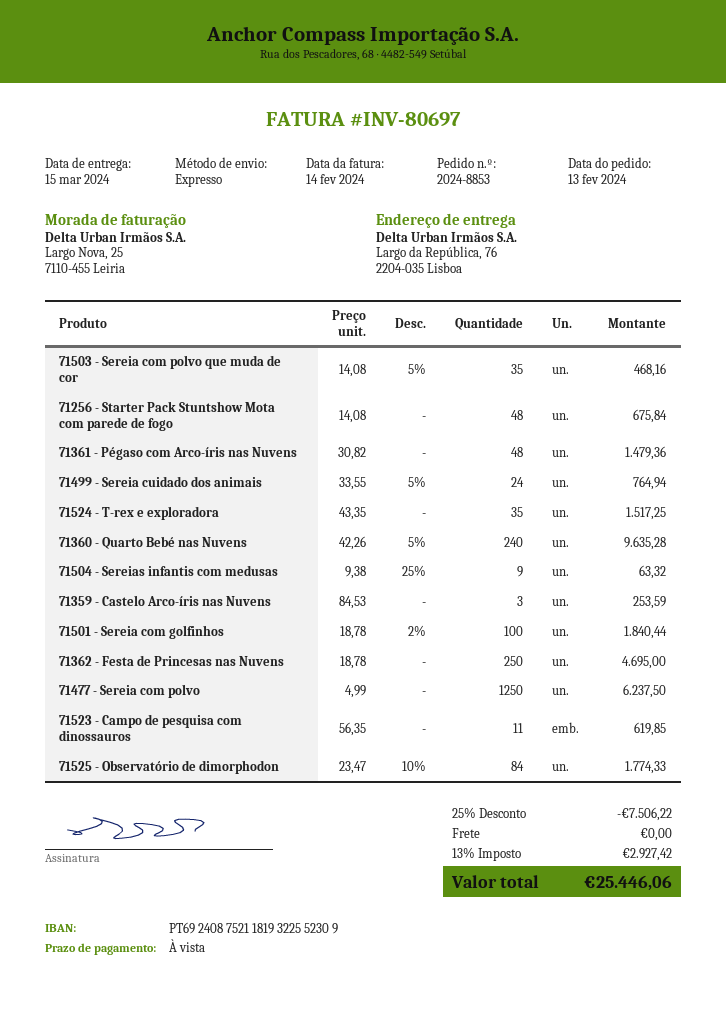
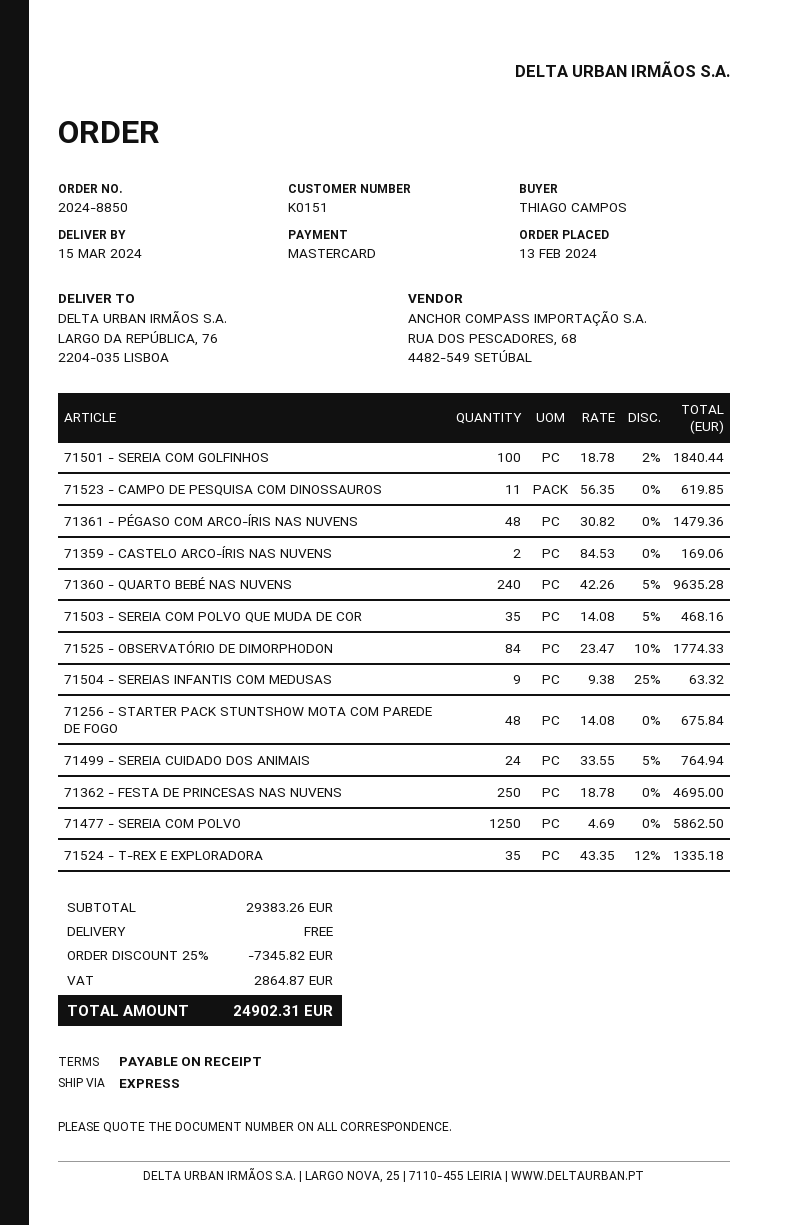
order number: 2024-8853 -> 2024-8850
71524 - T-rex e exploradora: 35 x 43.35 = 1517.25 -> 35 x 43.35 - 12% = 1335.18
71359 - Castelo Arco-íris nas Nuvens: 3 x 84.53 = 253.59 -> 2 x 84.53 = 169.06
71477 - Sereia com polvo: 1250 x 4.99 = 6237.50 -> 1250 x 4.69 = 5862.50
discount: 25% = 7506.22 -> 25% = 7345.82
tax: 2927.42 -> 2864.87
total: 25446.06 -> 24902.31

